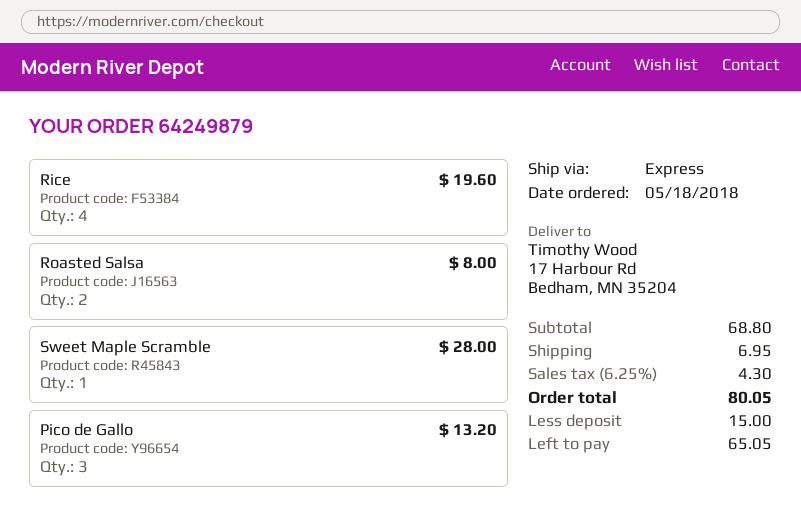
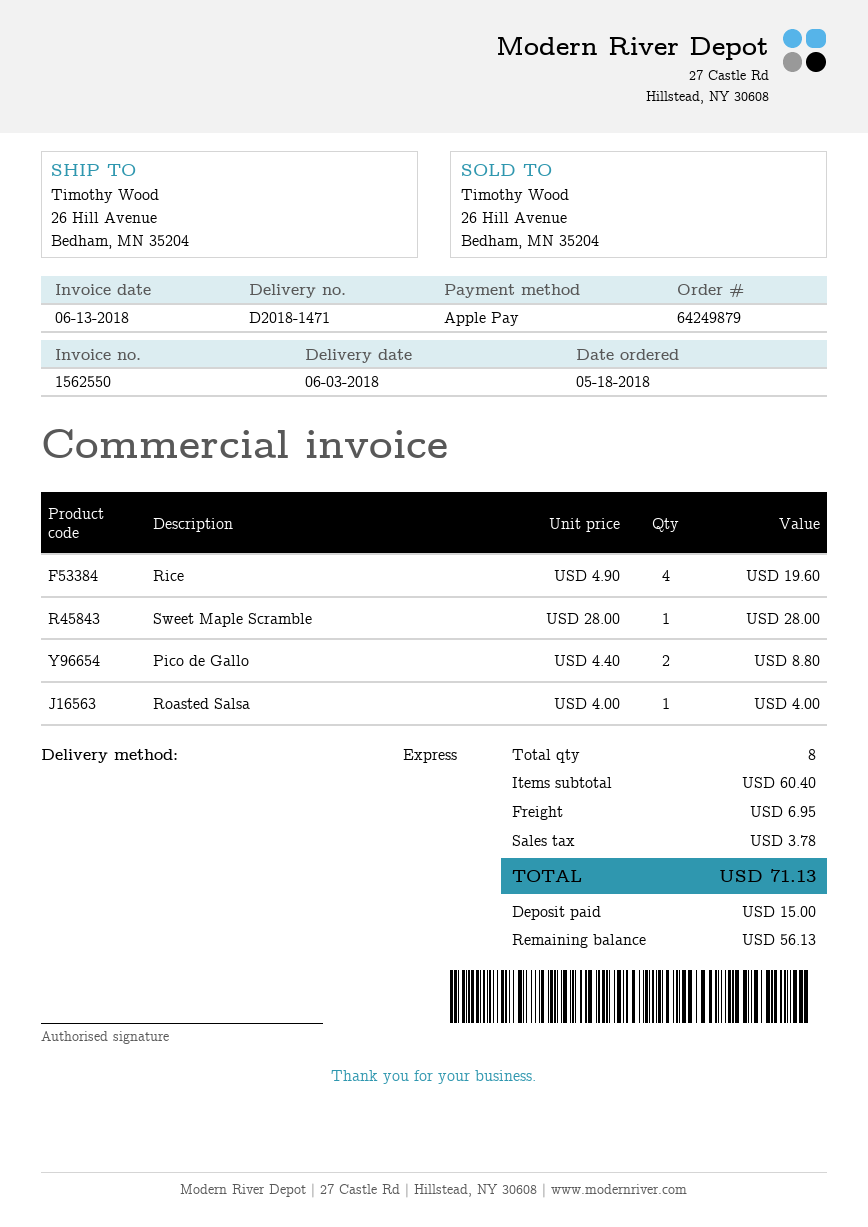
ship to: 17 Harbour Rd, Bedham, MN 35204 -> 26 Hill Avenue, Bedham, MN 35204
Roasted Salsa: 2 for 8.00 -> 1 for 4.00
Pico de Gallo: 3 for 13.20 -> 2 for 8.80
subtotal: 68.80 -> 60.40
tax: 4.30 -> 3.78
total: 80.05 -> 71.13
balance: 65.05 -> 56.13

